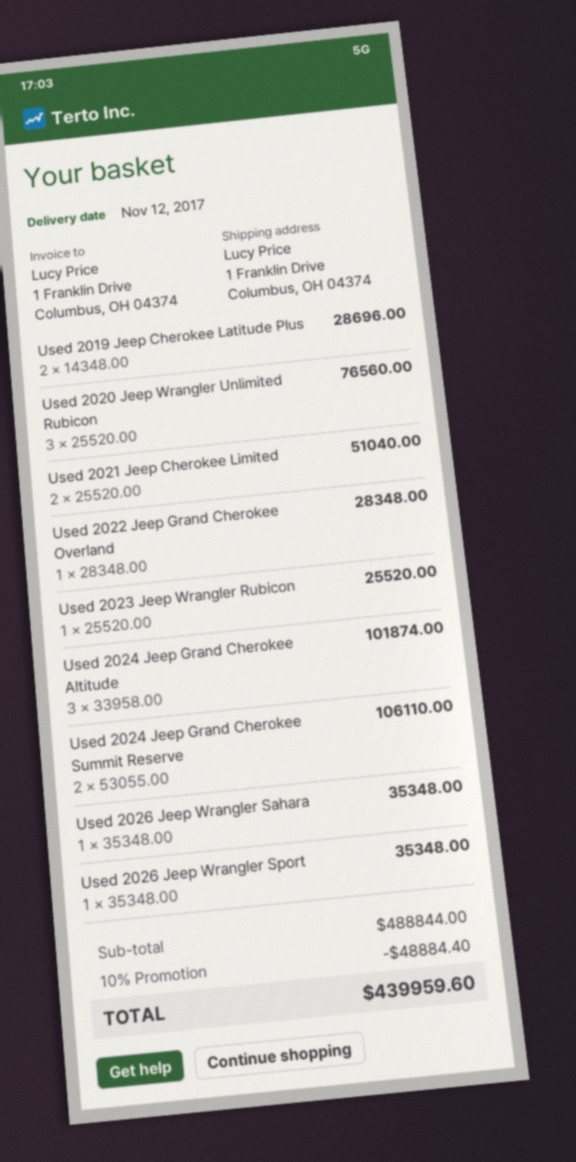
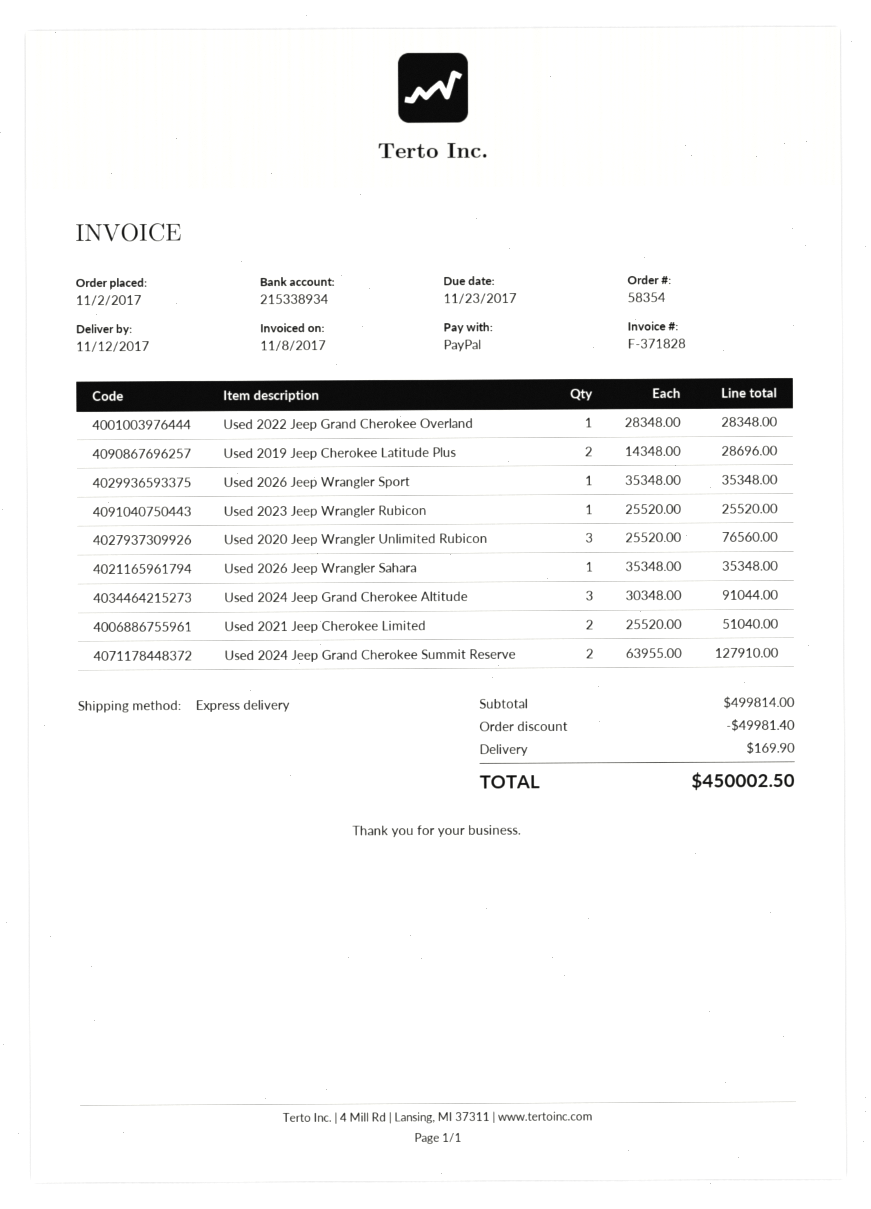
Used 2024 Jeep Grand Cherokee Altitude: 3 x 33958.00 = 101874.00 -> 3 x 30348.00 = 91044.00
Used 2024 Jeep Grand Cherokee Summit Reserve: 2 x 53055.00 = 106110.00 -> 2 x 63955.00 = 127910.00
subtotal: 488844.00 -> 499814.00
discount: 48884.40 -> 49981.40
shipping: none -> 169.90
total: 439959.60 -> 450002.50

